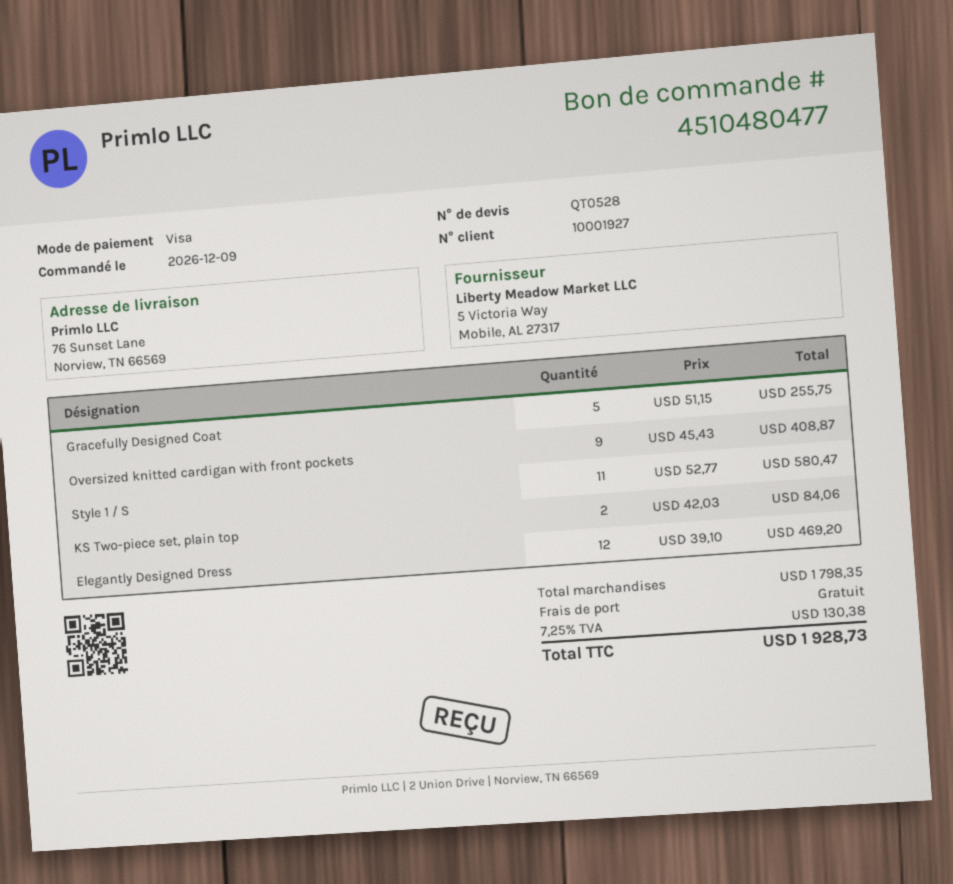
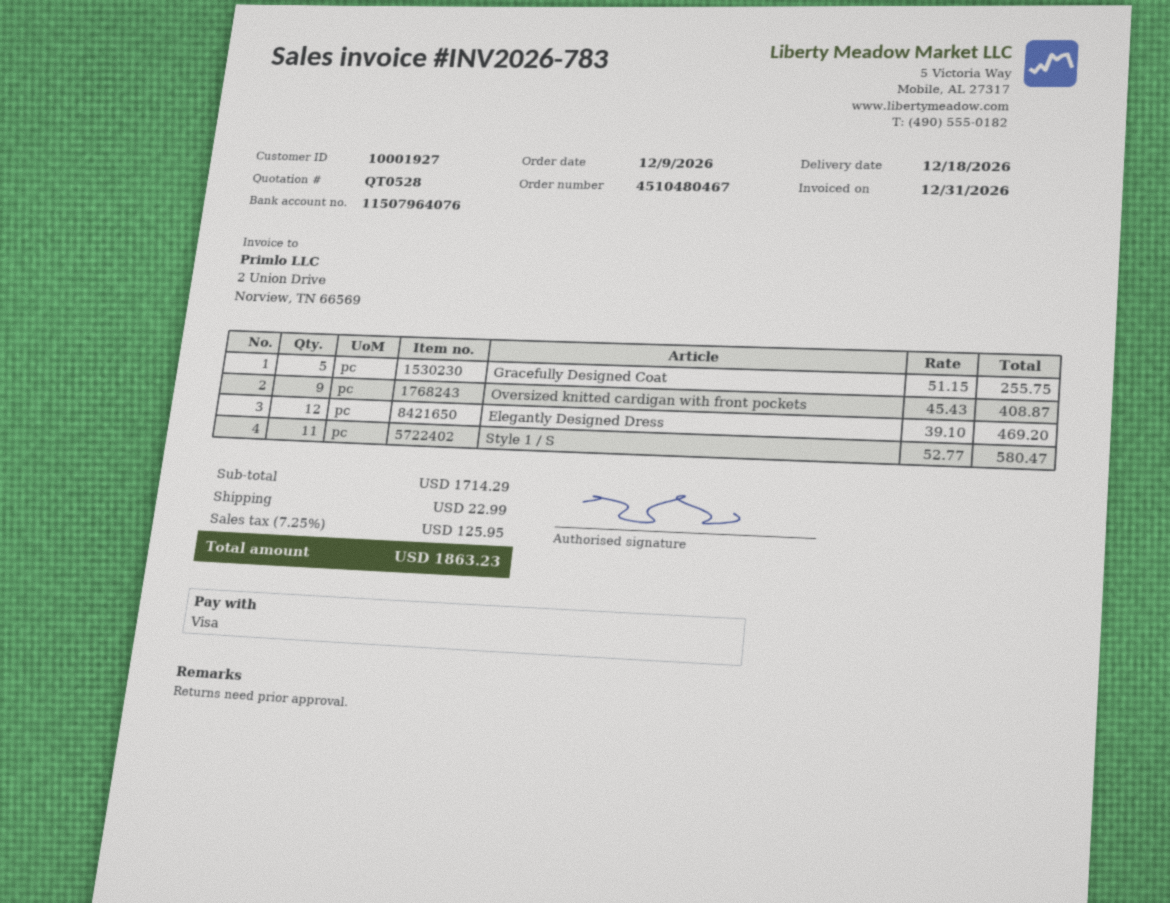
order number: 4510480477 -> 4510480467
KS Two-piece set, plain top: 2 x 42.03 = 84.06 -> none
subtotal: 1798.35 -> 1714.29
shipping: 0.00 -> 22.99
tax: 7.25% = 130.38 -> 7.25% = 125.95
total: 1928.73 -> 1863.23

